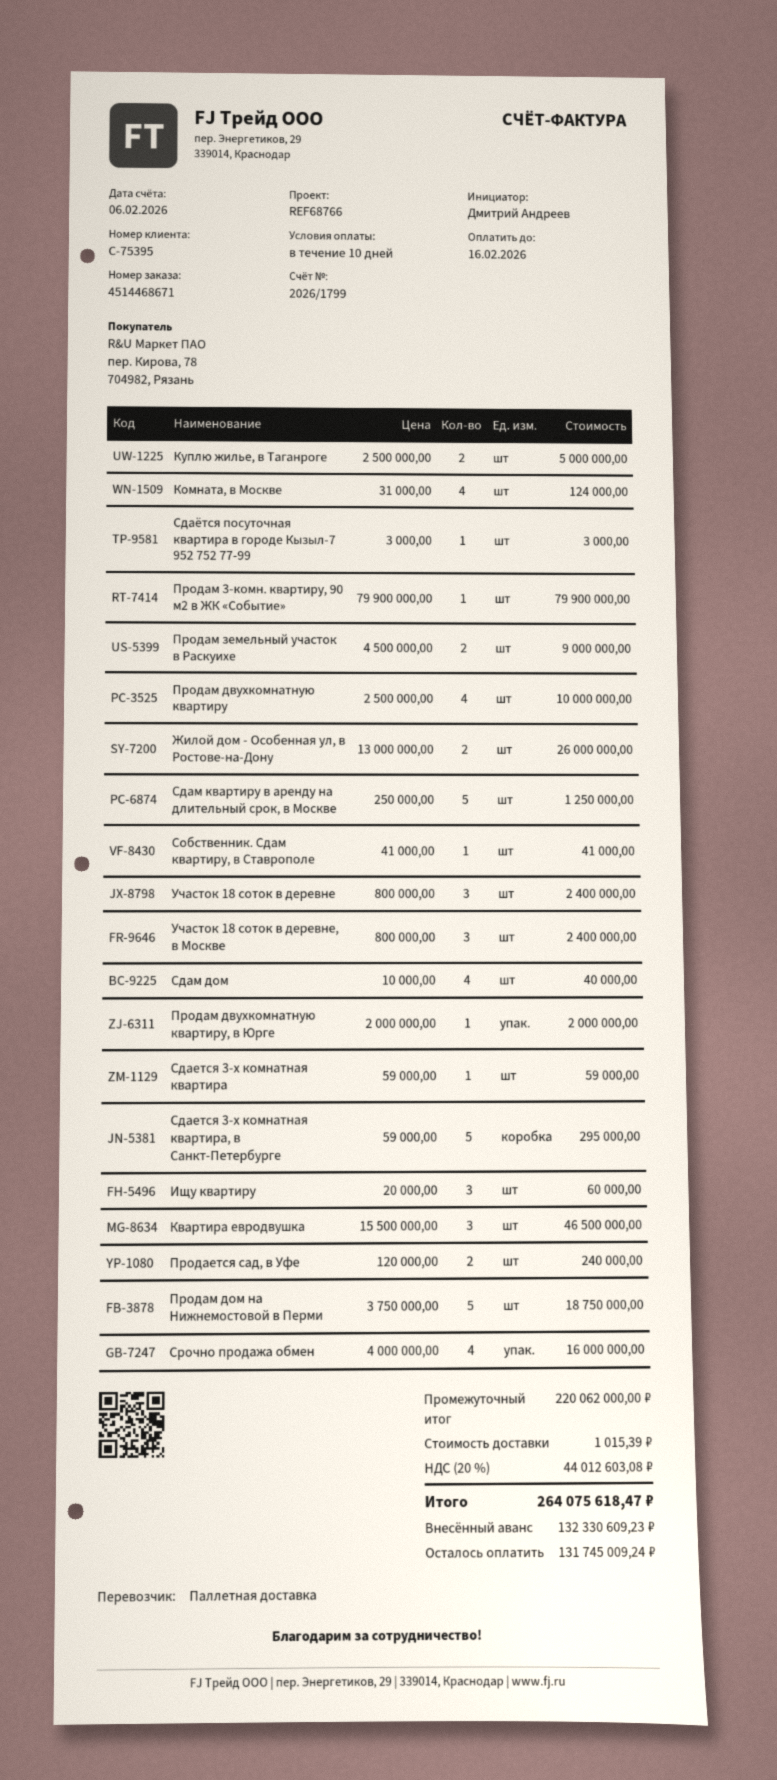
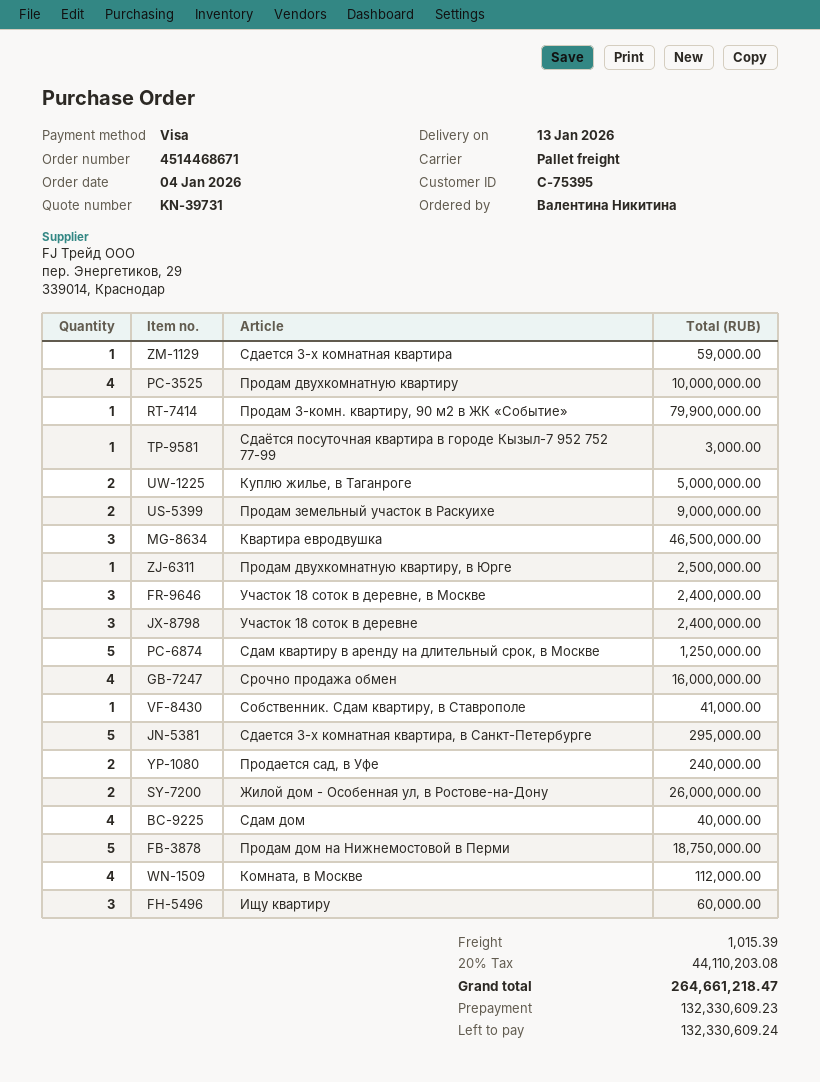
ordered by: Дмитрий Андреев -> Валентина Никитина
Комната, в Москве: 4 for 124000.00 -> 4 for 112000.00
Продам двухкомнатную квартиру, в Юрге: 1 for 2000000.00 -> 1 for 2500000.00
tax: 20% = 44012603.08 -> 20% = 44110203.08
total: 264075618.47 -> 264661218.47
balance: 131745009.24 -> 132330609.24

